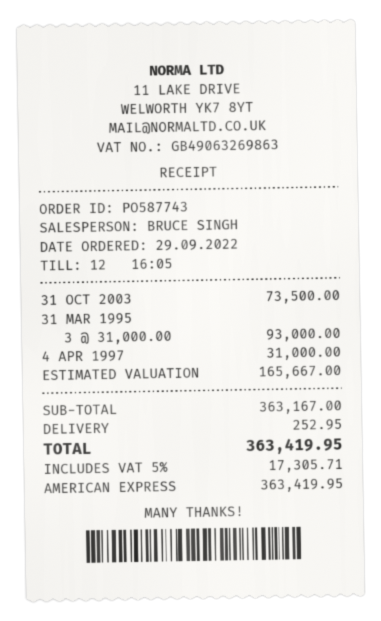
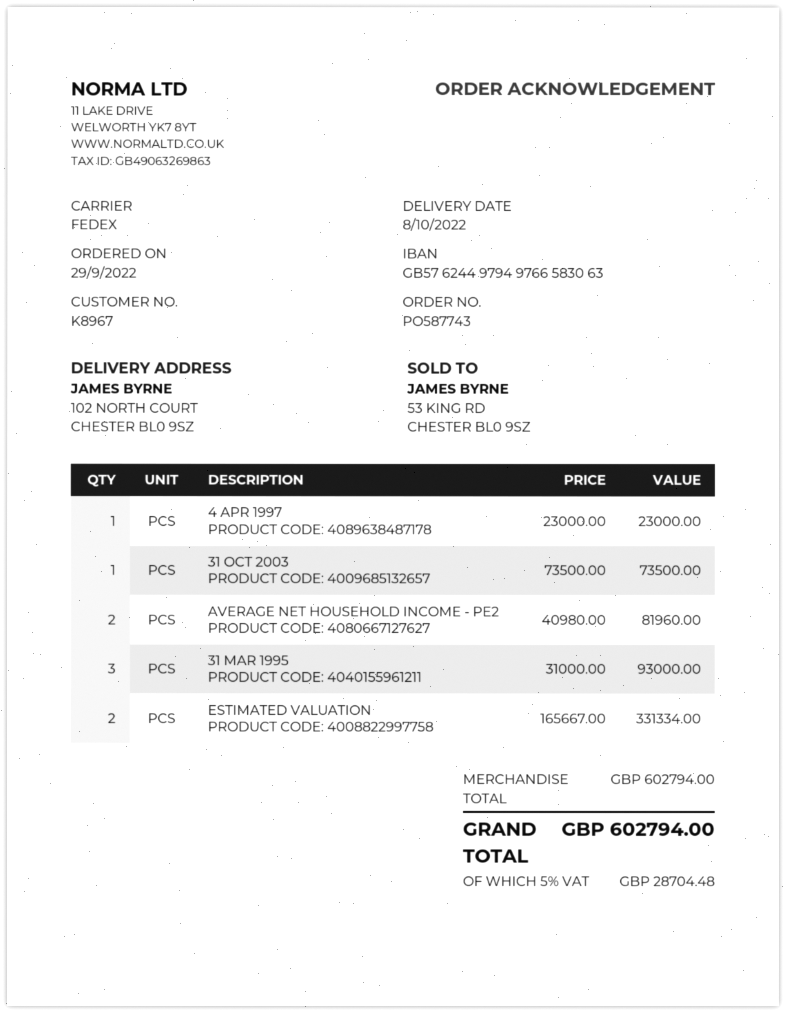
4 APR 1997: 1 x 31000.00 = 31000.00 -> 1 x 23000.00 = 23000.00
ESTIMATED VALUATION: 1 x 165667.00 = 165667.00 -> 2 x 165667.00 = 331334.00
AVERAGE NET HOUSEHOLD INCOME - PE2: none -> 2 x 40980.00 = 81960.00
subtotal: 363167.00 -> 602794.00
shipping: 252.95 -> none
tax: 5% = 17305.71 -> 5% = 28704.48
total: 363419.95 -> 602794.00

